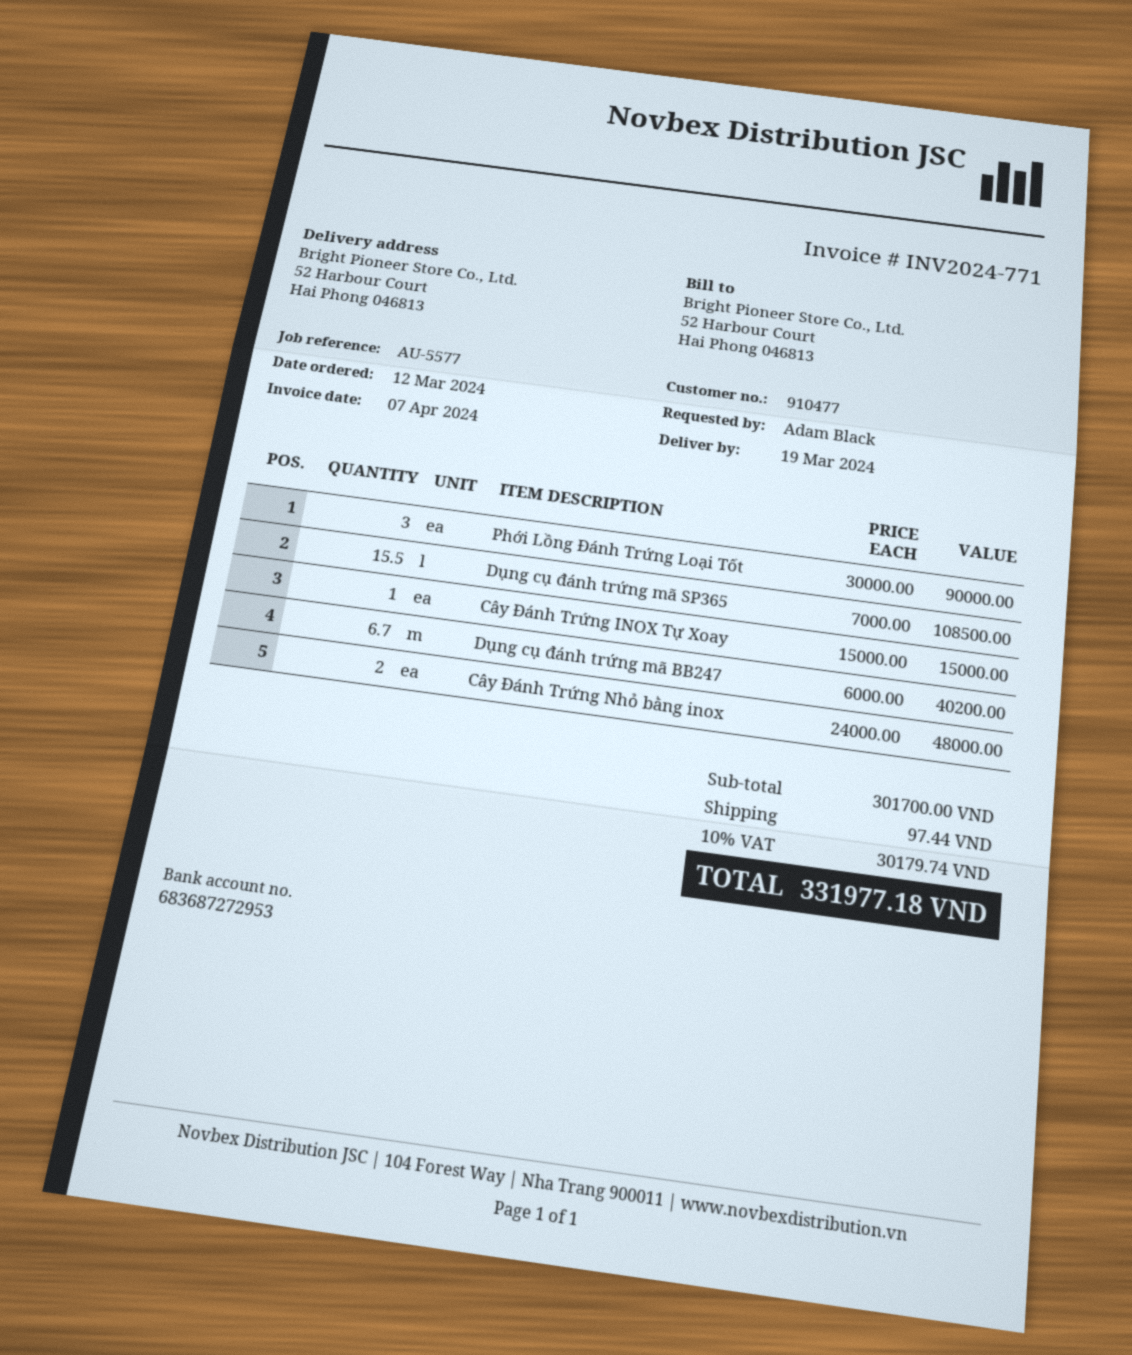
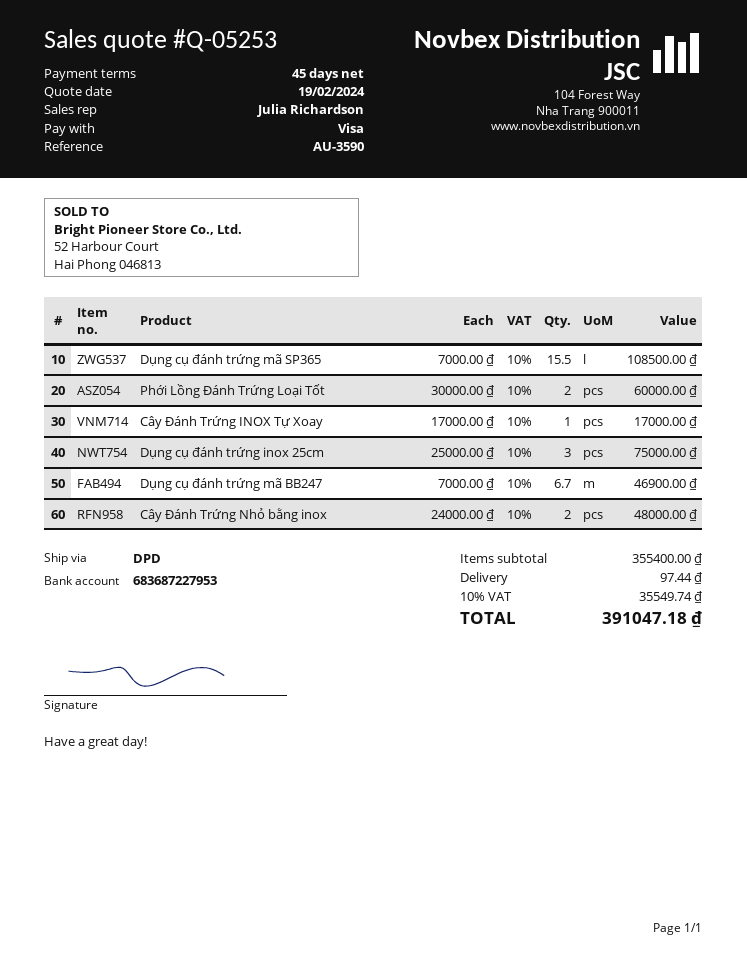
reference: AU-5577 -> AU-3590
bank account: 683687272953 -> 683687227953
Phới Lồng Đánh Trứng Loại Tốt: 3 x 30000.00 = 90000.00 -> 2 x 30000.00 = 60000.00
Cây Đánh Trứng INOX Tự Xoay: 1 x 15000.00 = 15000.00 -> 1 x 17000.00 = 17000.00
Dụng cụ đánh trứng mã BB247: 6.7 x 6000.00 = 40200.00 -> 6.7 x 7000.00 = 46900.00
Dụng cụ đánh trứng inox 25cm: none -> 3 x 25000.00 = 75000.00
subtotal: 301700.00 -> 355400.00
tax: 10% = 30179.74 -> 10% = 35549.74
total: 331977.18 -> 391047.18

